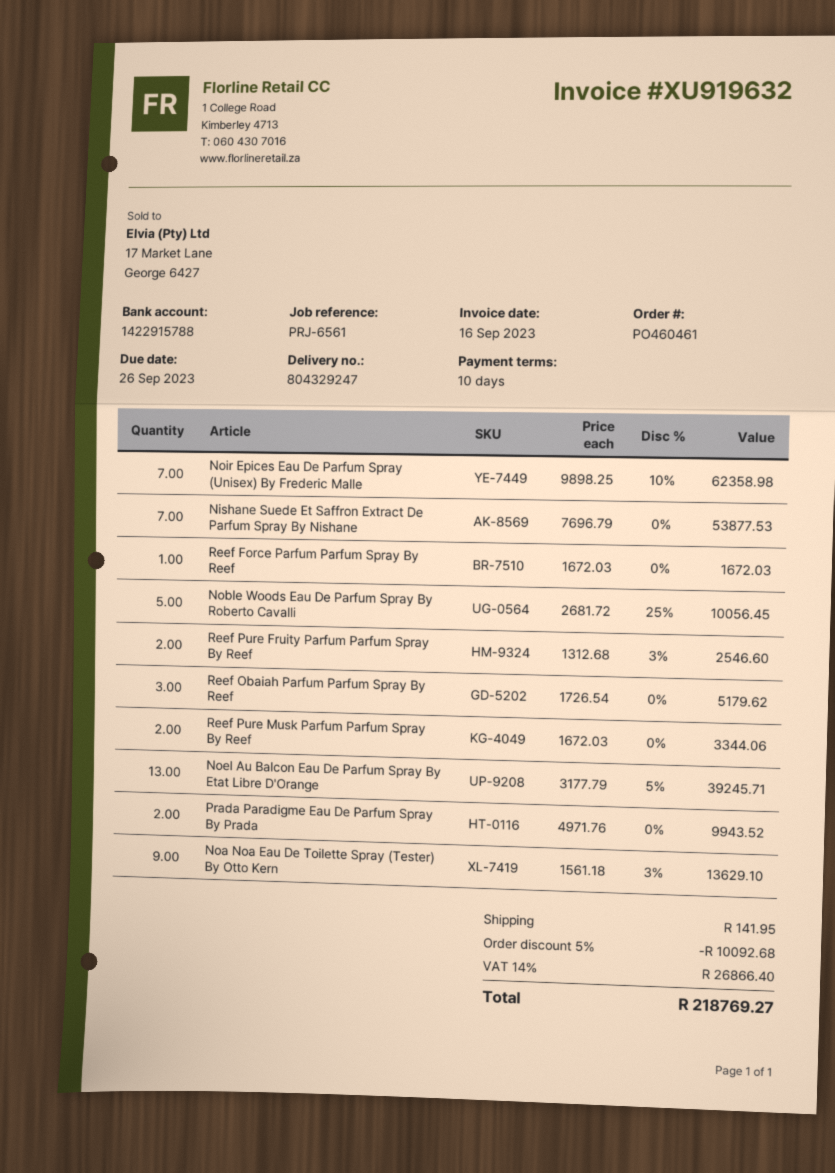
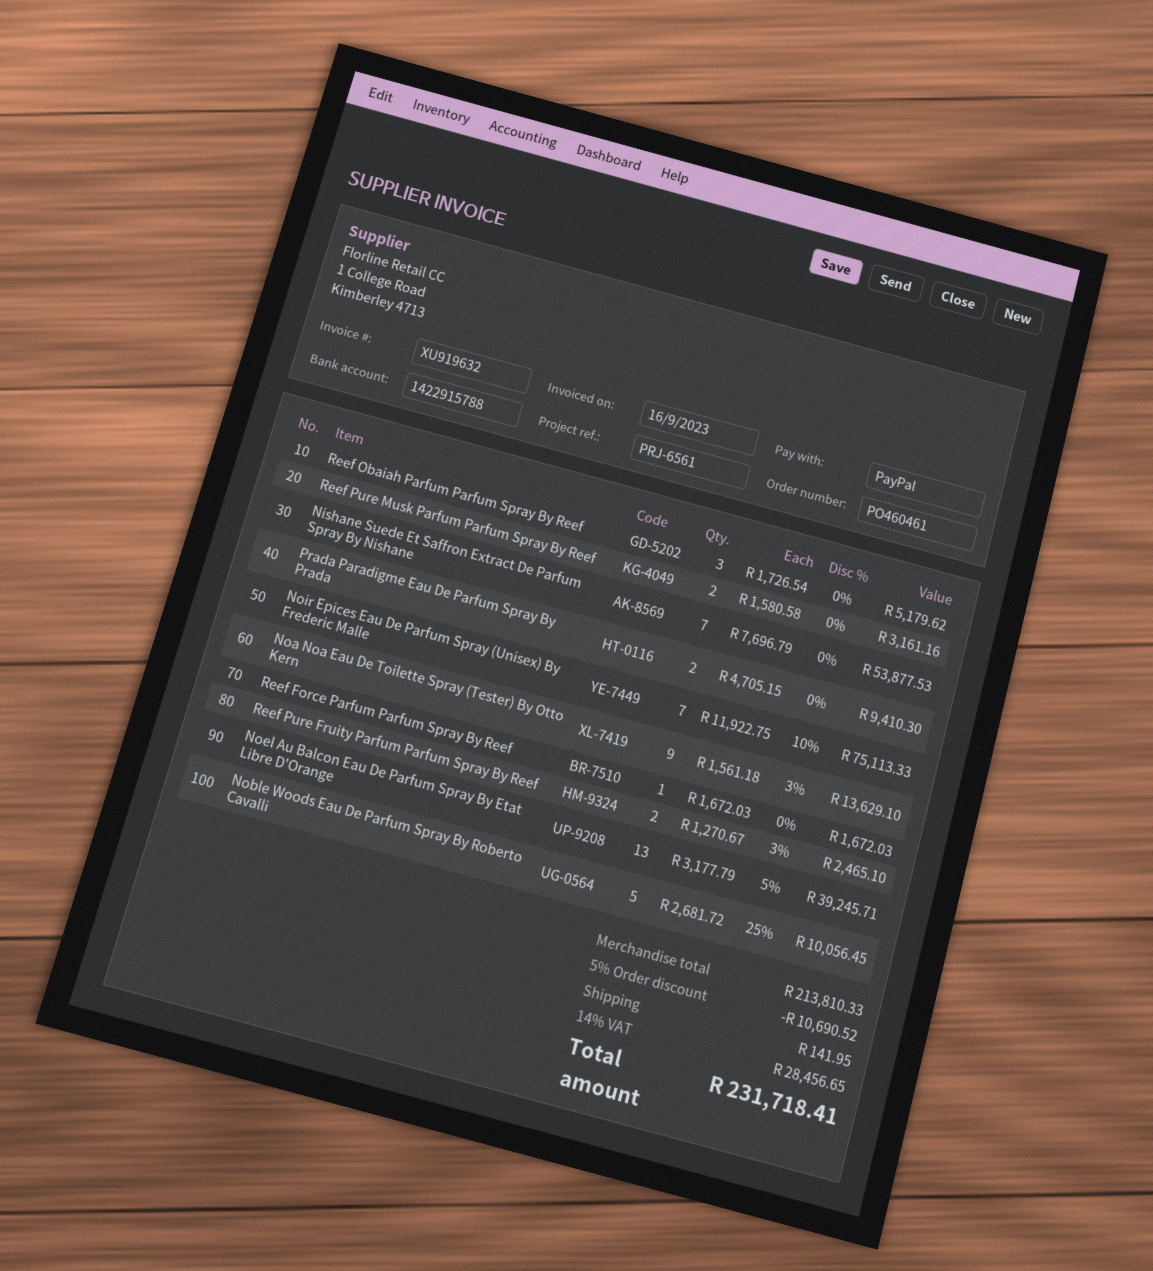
Noir Epices Eau De Parfum Spray (Unisex) By Frederic Malle: 7 x 9898.25 - 10% = 62358.98 -> 7 x 11922.75 - 10% = 75113.33
Reef Pure Fruity Parfum Parfum Spray By Reef: 2 x 1312.68 - 3% = 2546.60 -> 2 x 1270.67 - 3% = 2465.10
Reef Pure Musk Parfum Parfum Spray By Reef: 2 x 1672.03 = 3344.06 -> 2 x 1580.58 = 3161.16
Prada Paradigme Eau De Parfum Spray By Prada: 2 x 4971.76 = 9943.52 -> 2 x 4705.15 = 9410.30
discount: 5% = 10092.68 -> 5% = 10690.52
tax: 14% = 26866.40 -> 14% = 28456.65
total: 218769.27 -> 231718.41

